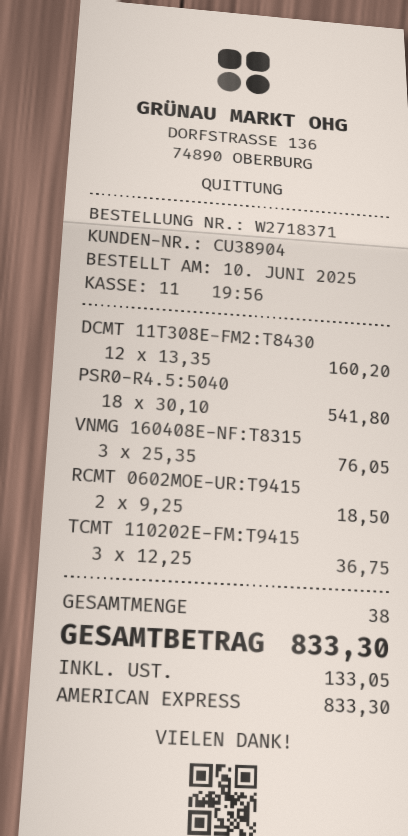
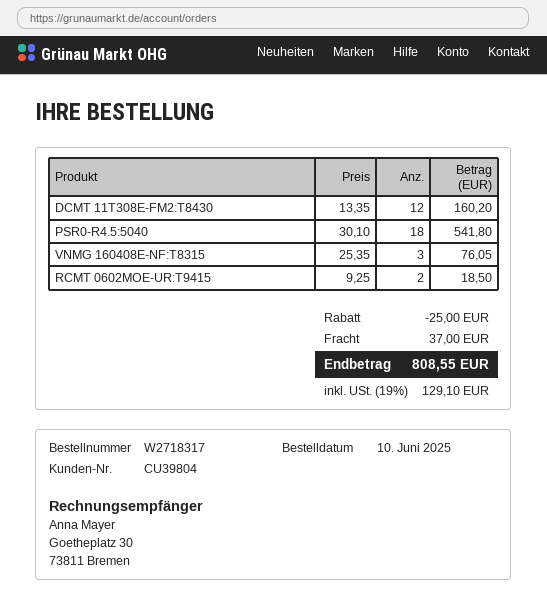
order number: W2718371 -> W2718317
customer number: CU38904 -> CU39804
TCMT 110202E-FM:T9415: 3 x 12.25 = 36.75 -> none
discount: none -> 25.00
shipping: none -> 37.00
tax: 133.05 -> 129.10
total: 833.30 -> 808.55

